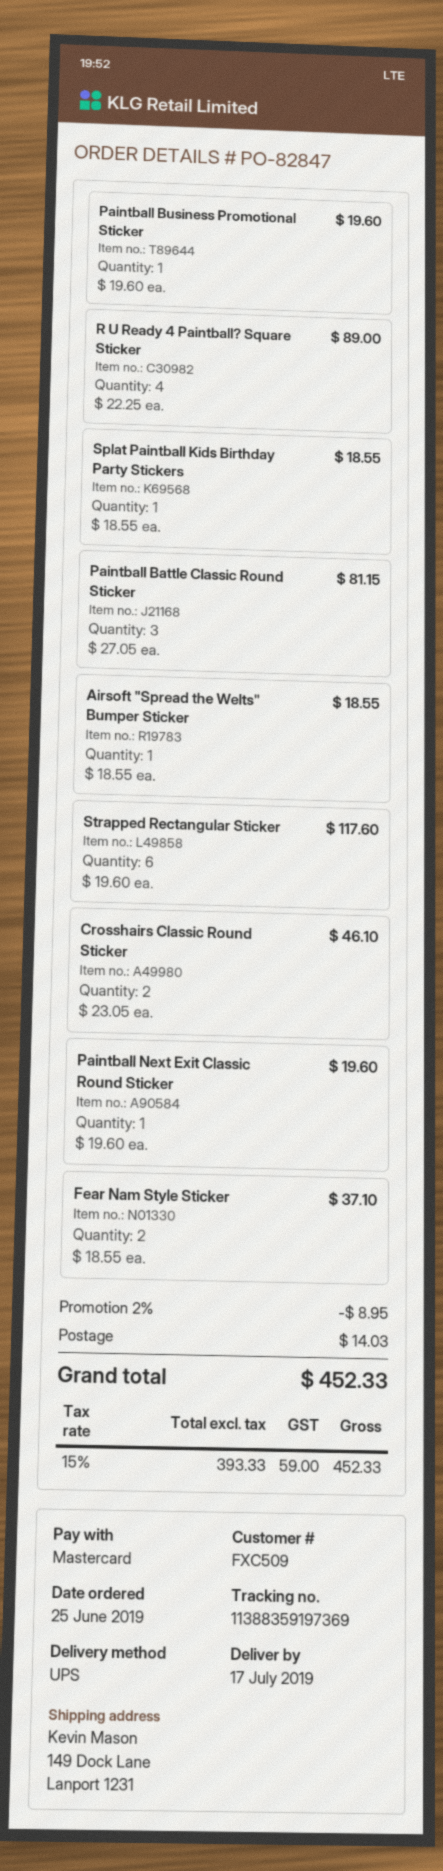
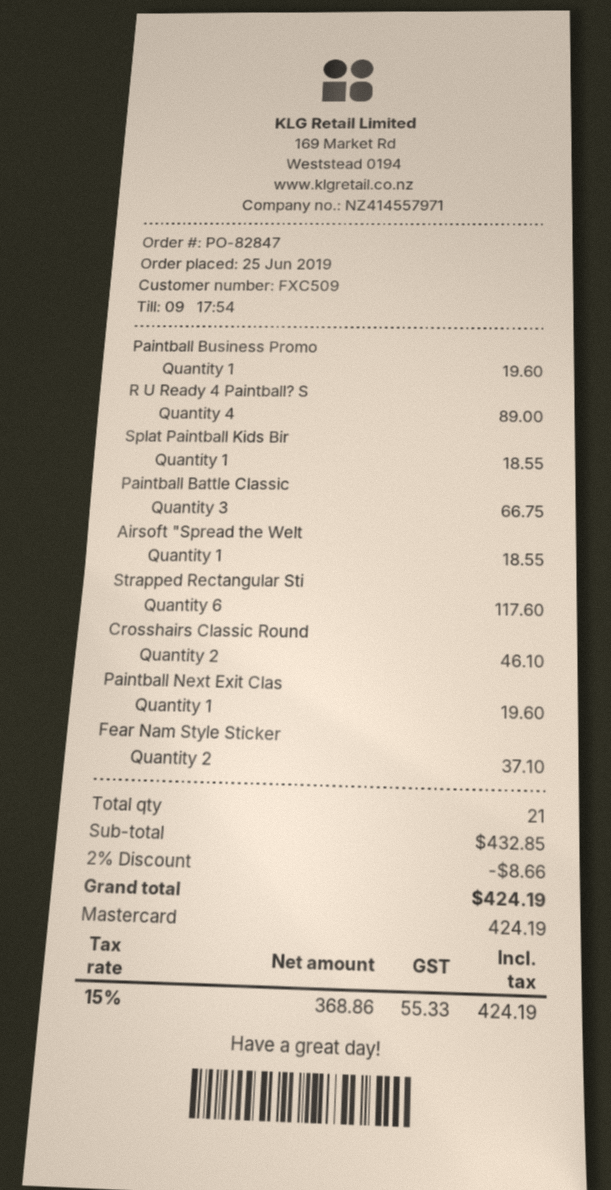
Paintball Battle Classic Round Sticker: 3 for 81.15 -> 3 for 66.75
discount: 2% = 8.95 -> 2% = 8.66
shipping: 14.03 -> none
net: 393.33 -> 368.86
tax: 15% = 59.00 -> 15% = 55.33
total: 452.33 -> 424.19

